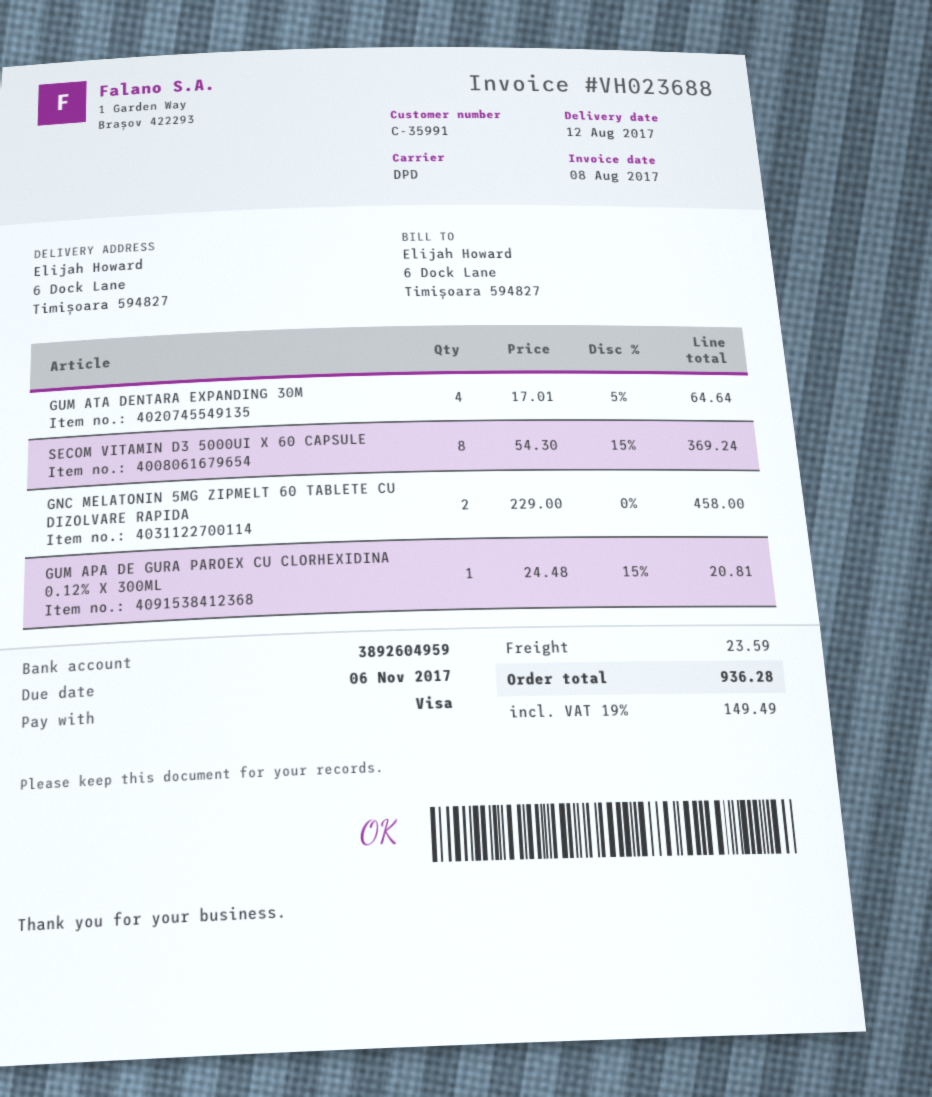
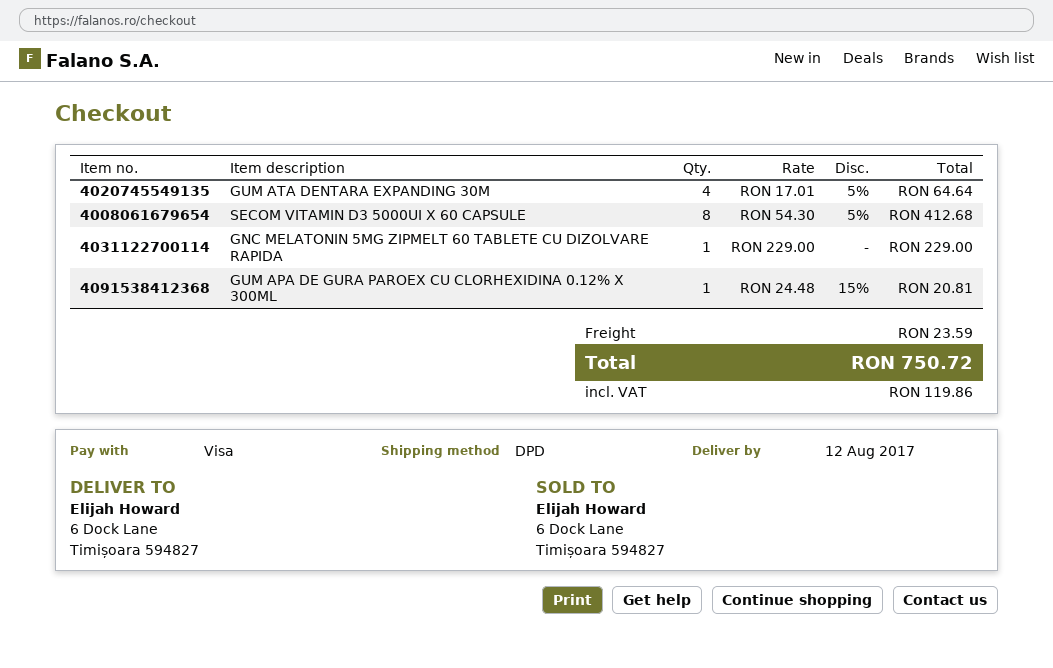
SECOM VITAMIN D3 5000UI X 60 CAPSULE: 8 x 54.30 - 15% = 369.24 -> 8 x 54.30 - 5% = 412.68
GNC MELATONIN 5MG ZIPMELT 60 TABLETE CU DIZOLVARE RAPIDA: 2 x 229.00 = 458.00 -> 1 x 229.00 = 229.00
tax: 149.49 -> 119.86
total: 936.28 -> 750.72

